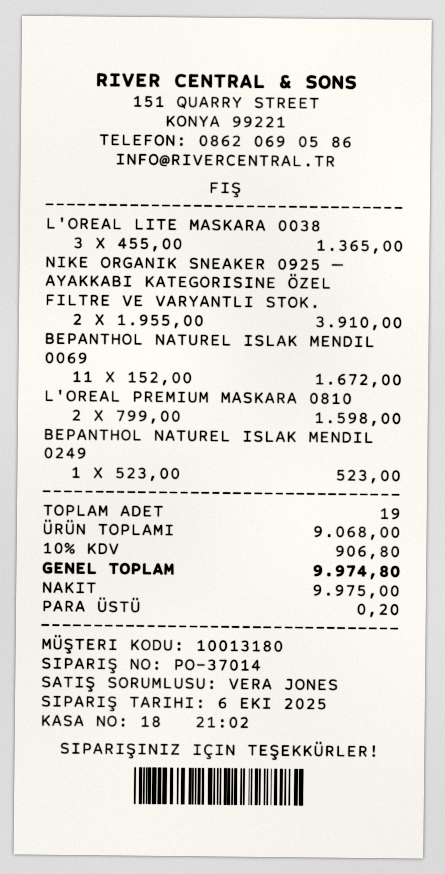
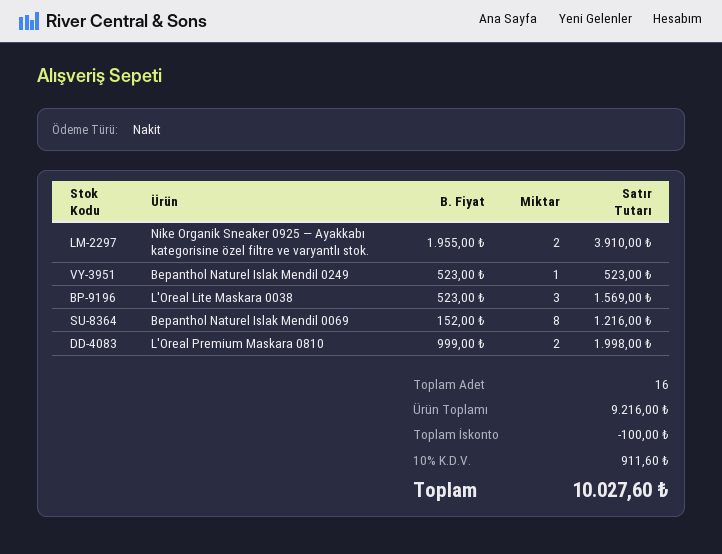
L'OREAL LITE MASKARA 0038: 3 x 455.00 = 1365.00 -> 3 x 523.00 = 1569.00
BEPANTHOL NATUREL ISLAK MENDIL 0069: 11 x 152.00 = 1672.00 -> 8 x 152.00 = 1216.00
L'OREAL PREMIUM MASKARA 0810: 2 x 799.00 = 1598.00 -> 2 x 999.00 = 1998.00
total quantity: 19 -> 16
subtotal: 9068.00 -> 9216.00
discount: none -> 100.00
tax: 10% = 906.80 -> 10% = 911.60
total: 9974.80 -> 10027.60

